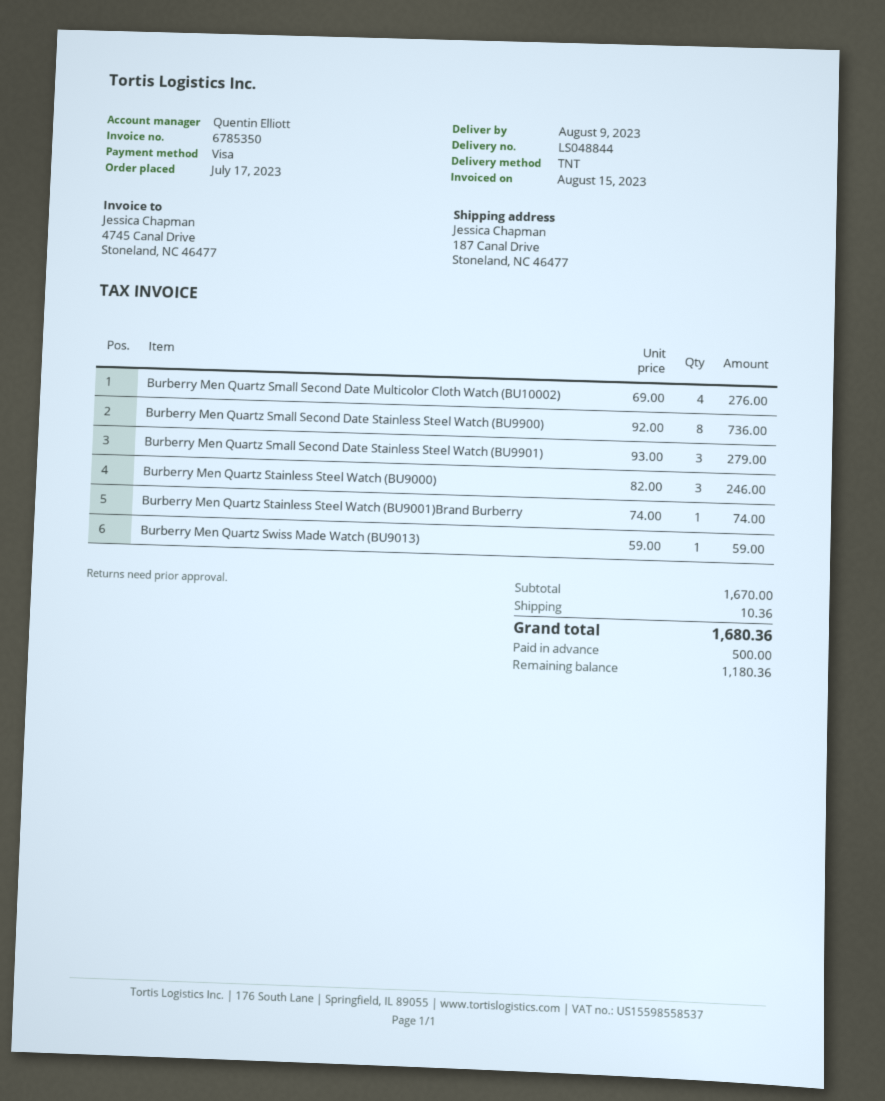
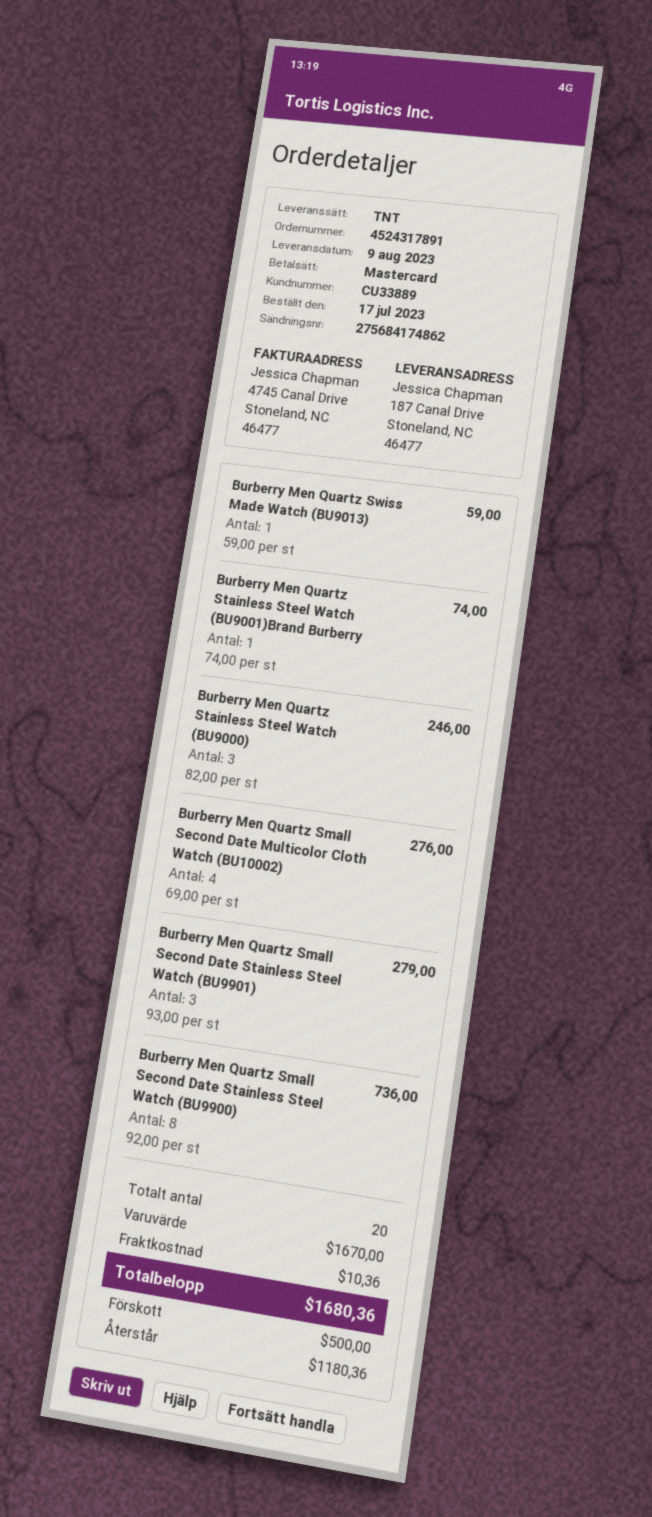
payment method: Visa -> Mastercard

